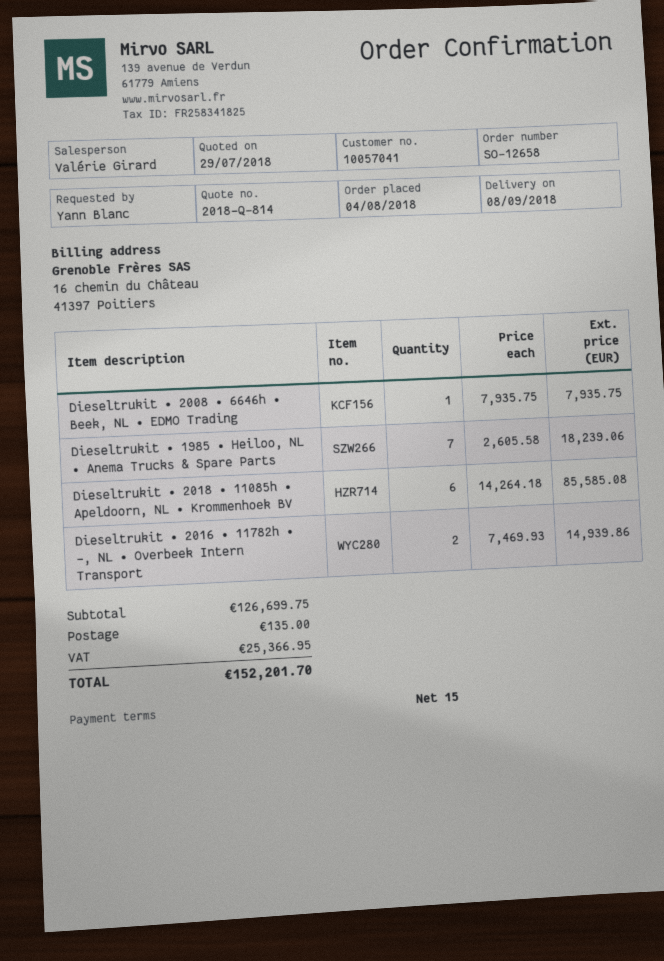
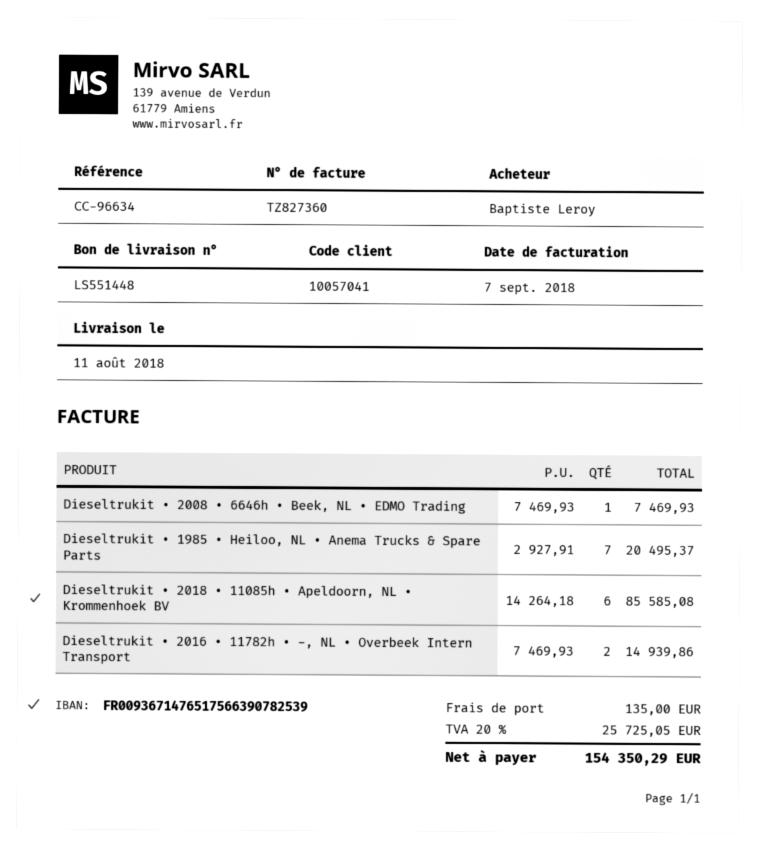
delivery date: 2018-09-08 -> 2018-08-11
ordered by: Yann Blanc -> Baptiste Leroy
Dieseltrukit • 2008 • 6646h • Beek, NL • EDMO Trading: 1 x 7935.75 = 7935.75 -> 1 x 7469.93 = 7469.93
Dieseltrukit • 1985 • Heiloo, NL • Anema Trucks & Spare Parts: 7 x 2605.58 = 18239.06 -> 7 x 2927.91 = 20495.37
tax: 25366.95 -> 25725.05
total: 152201.70 -> 154350.29

